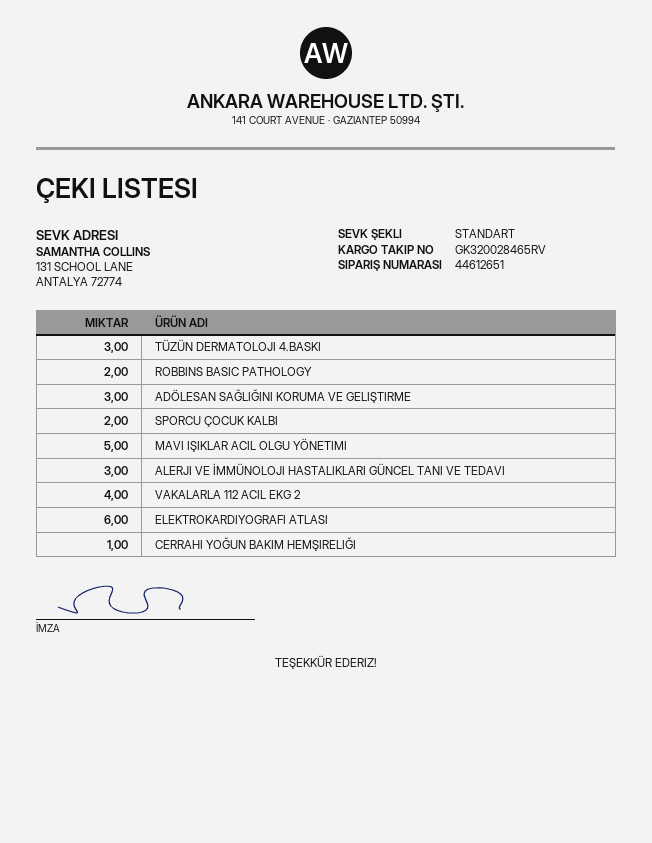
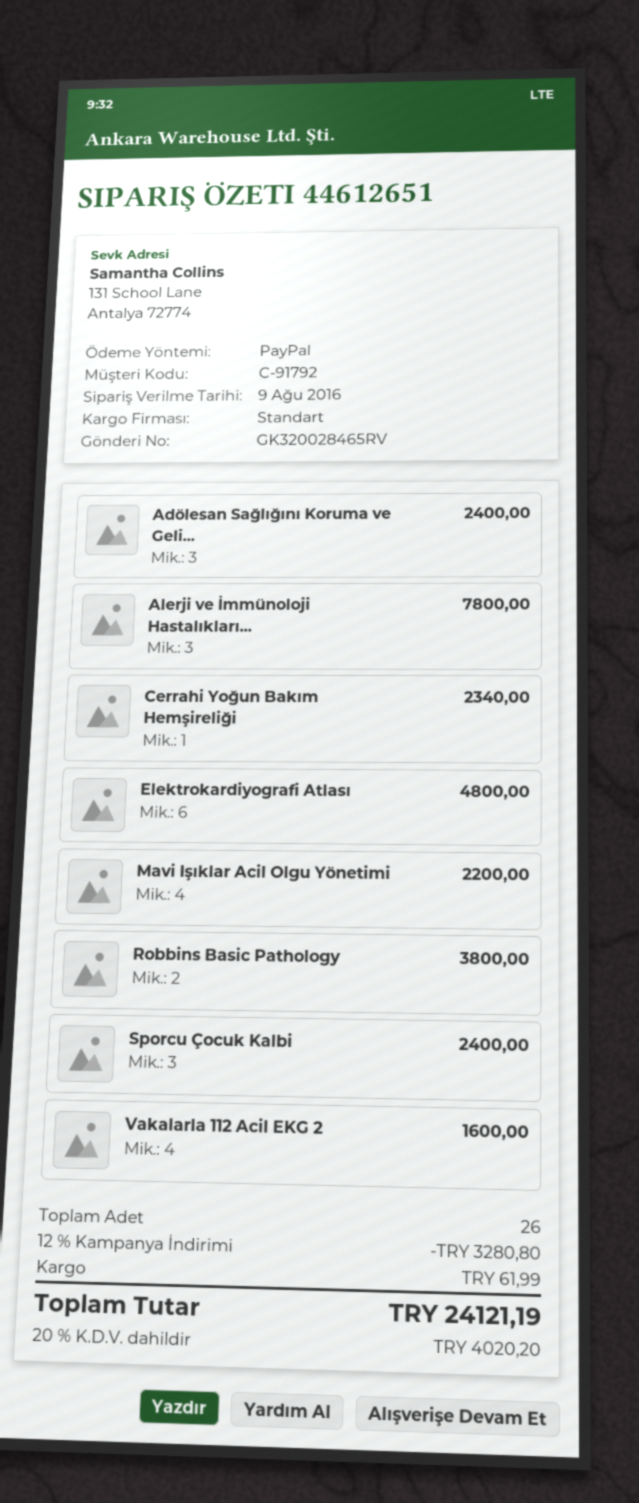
TÜZÜN DERMATOLOJI 4.BASKI: 3 -> none
SPORCU ÇOCUK KALBI: 2 -> 3
MAVI IŞIKLAR ACIL OLGU YÖNETIMI: 5 -> 4

